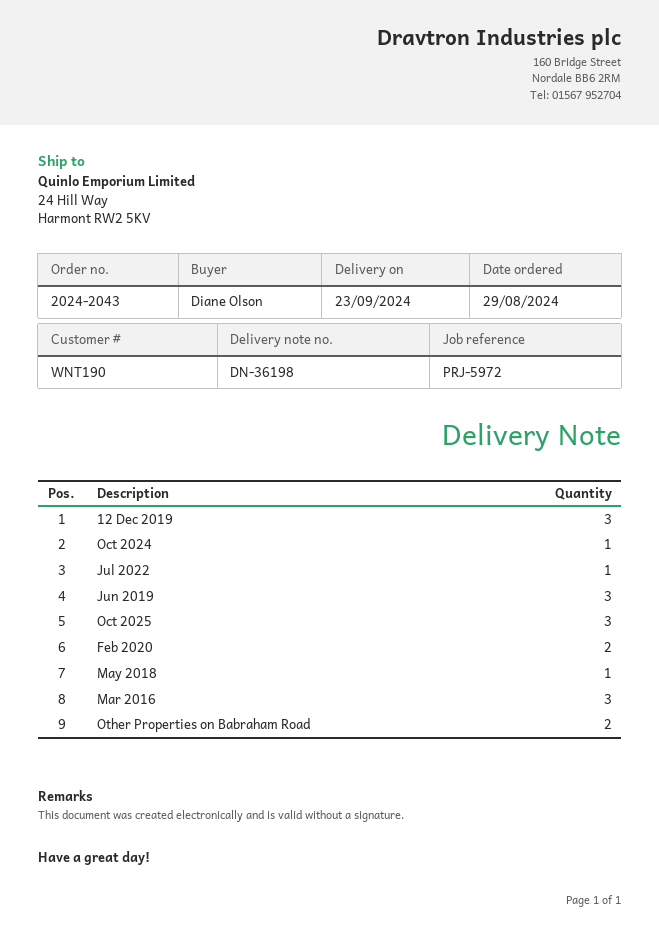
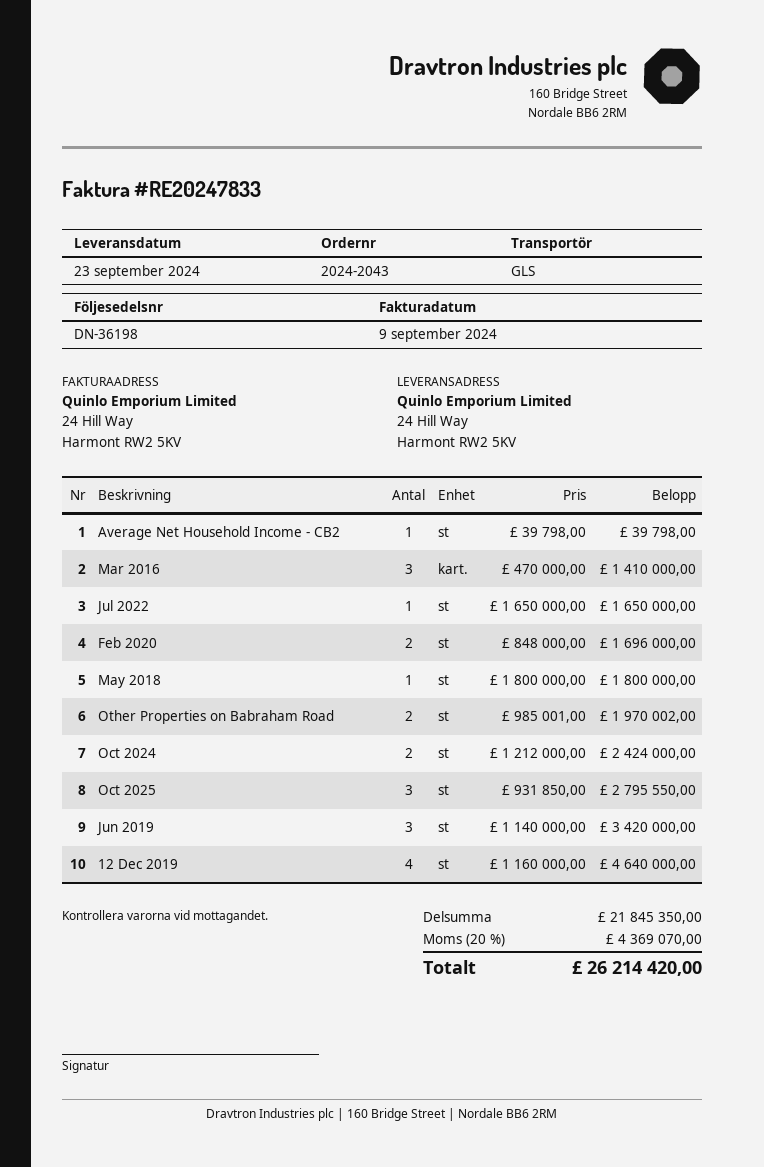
12 Dec 2019: 3 -> 4
Oct 2024: 1 -> 2
Average Net Household Income - CB2: none -> 1

